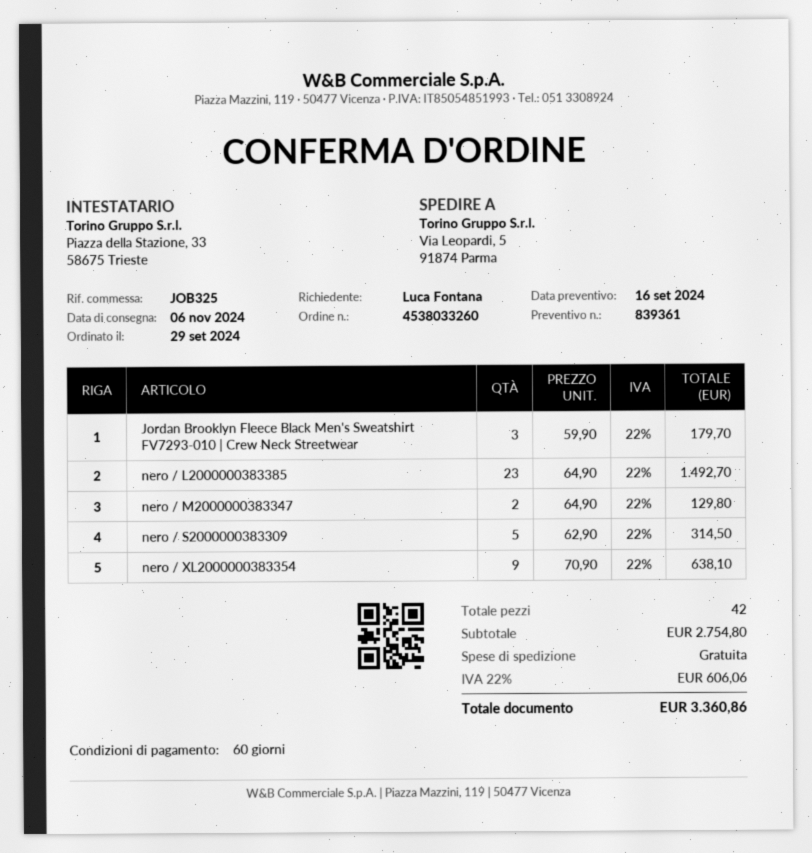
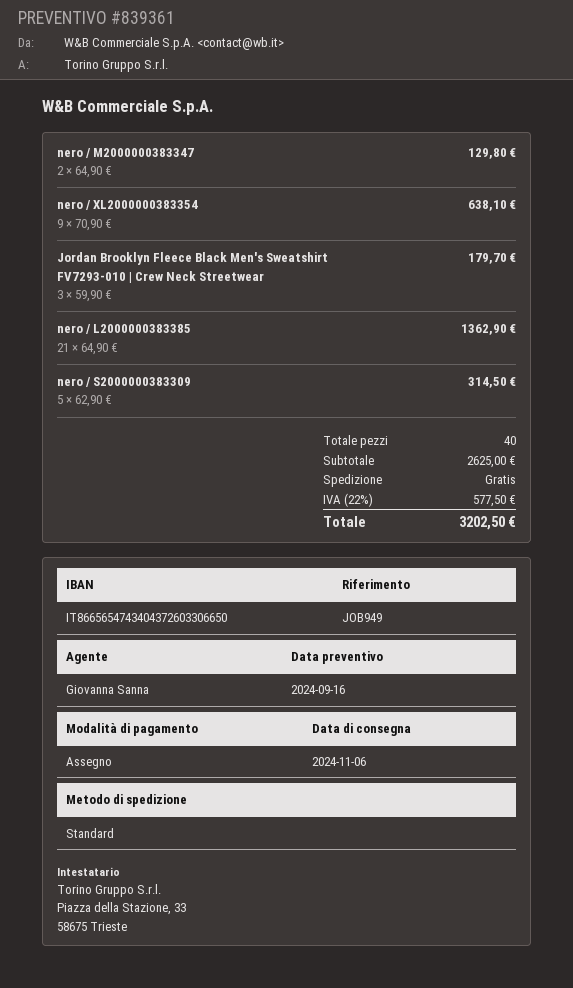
reference: JOB325 -> JOB949
nero / L2000000383385: 23 x 64.90 = 1492.70 -> 21 x 64.90 = 1362.90
total quantity: 42 -> 40
subtotal: 2754.80 -> 2625.00
tax: 22% = 606.06 -> 22% = 577.50
total: 3360.86 -> 3202.50

